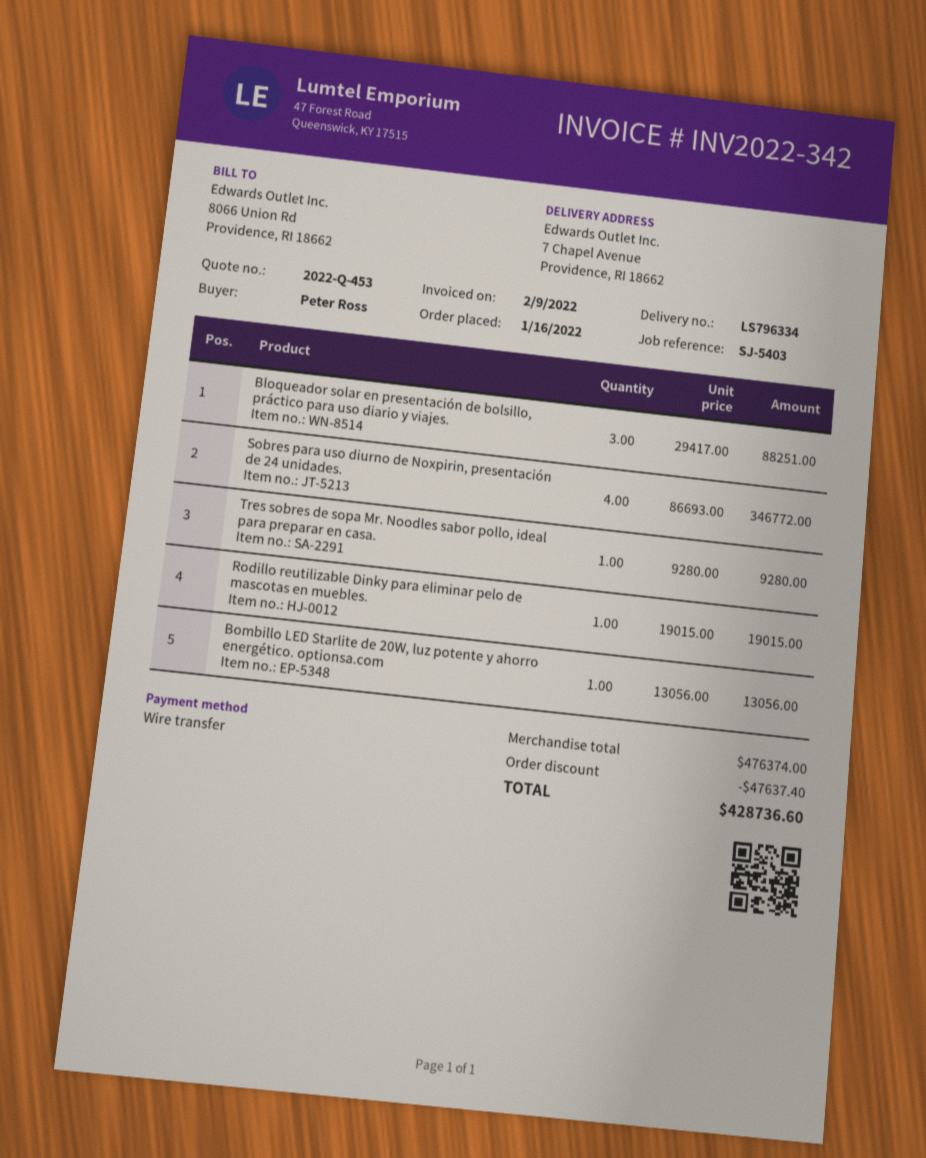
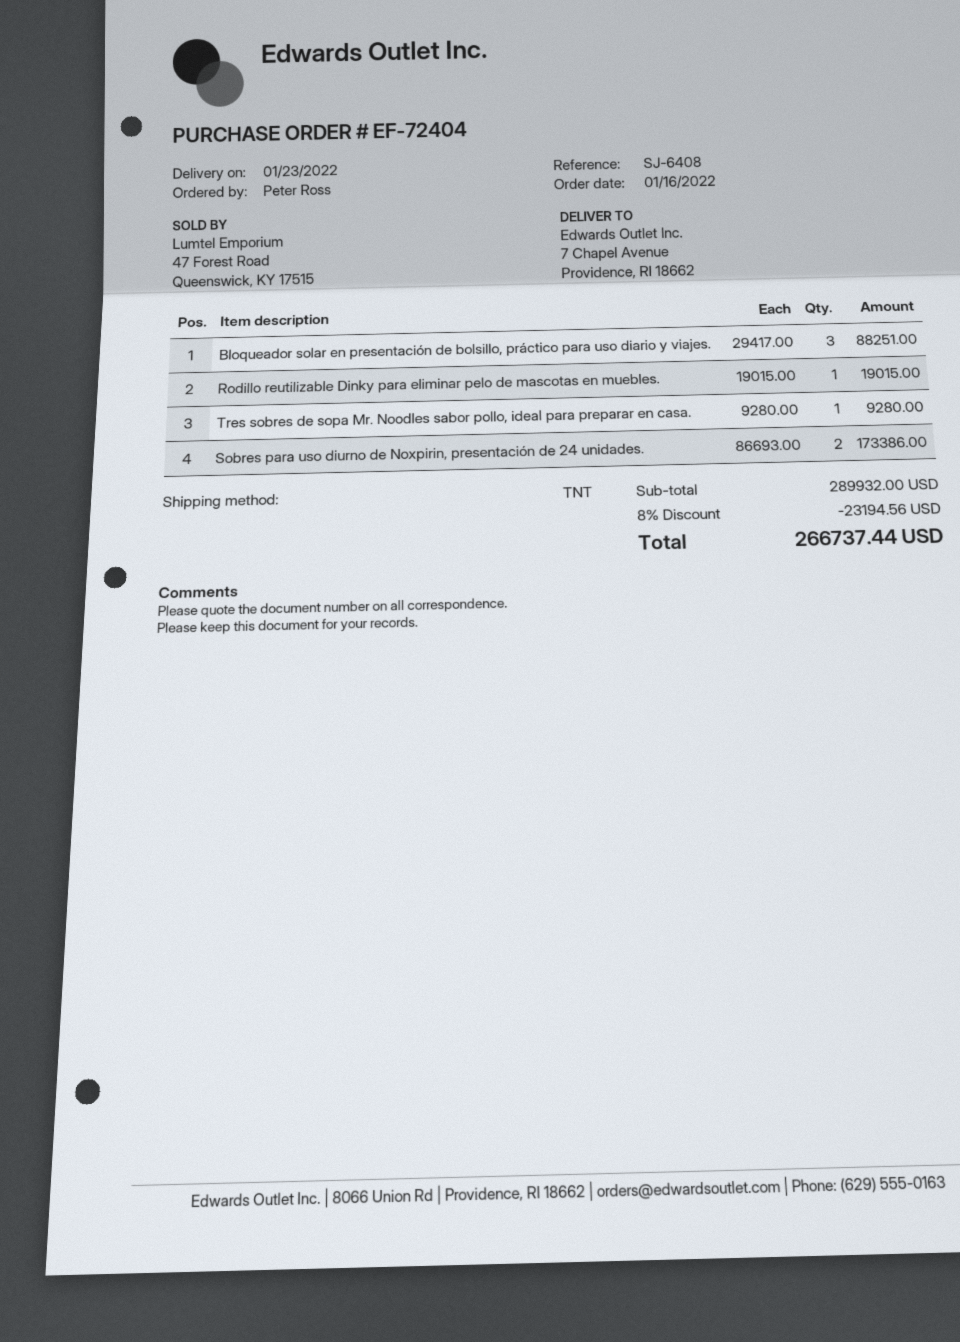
reference: SJ-5403 -> SJ-6408
Sobres para uso diurno de Noxpirin, presentación de 24 unidades.: 4 x 86693.00 = 346772.00 -> 2 x 86693.00 = 173386.00
Bombillo LED Starlite de 20W, luz potente y ahorro energético. optionsa.com: 1 x 13056.00 = 13056.00 -> none
subtotal: 476374.00 -> 289932.00
discount: 47637.40 -> 23194.56
total: 428736.60 -> 266737.44

